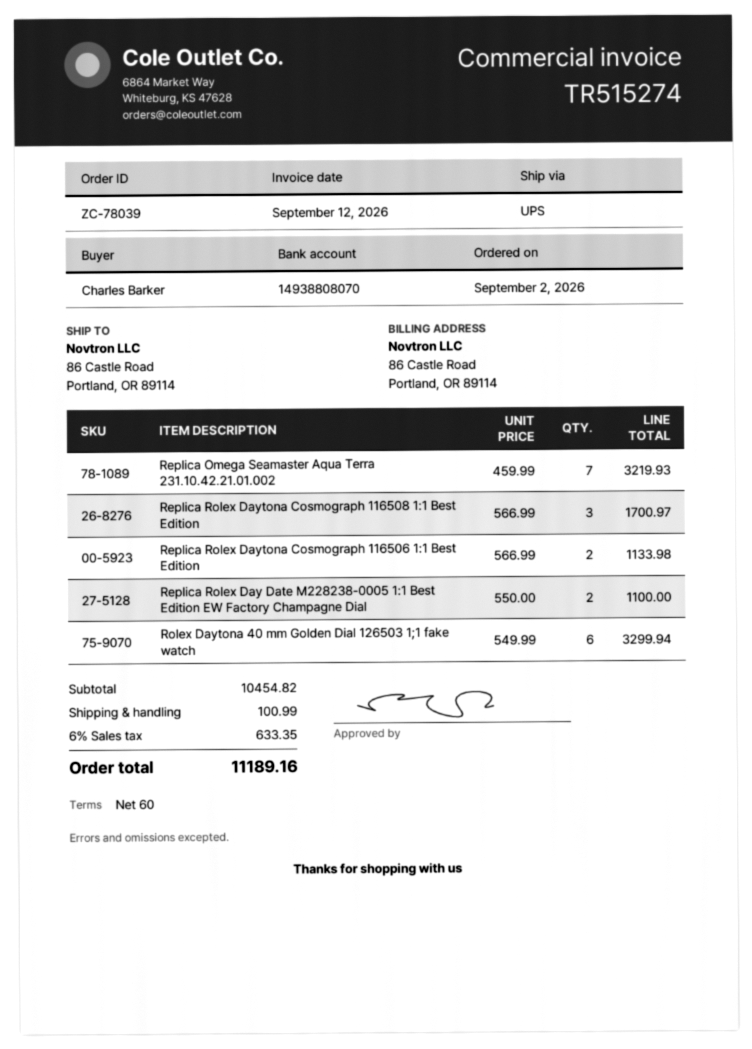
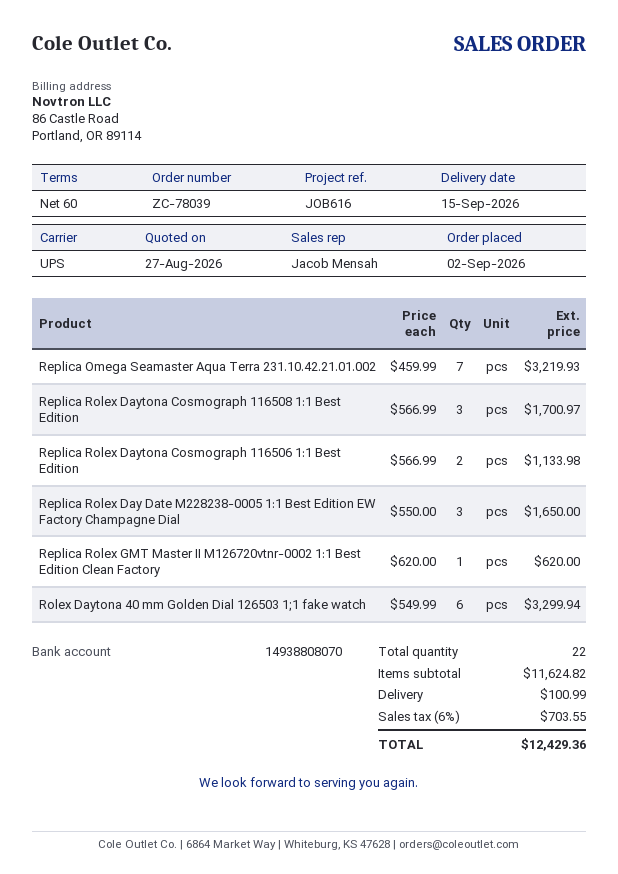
Replica Rolex Day Date M228238-0005 1:1 Best Edition EW Factory Champagne Dial: 2 x 550.00 = 1100.00 -> 3 x 550.00 = 1650.00
Replica Rolex GMT Master II M126720vtnr-0002 1:1 Best Edition Clean Factory: none -> 1 x 620.00 = 620.00
subtotal: 10454.82 -> 11624.82
tax: 6% = 633.35 -> 6% = 703.55
total: 11189.16 -> 12429.36

